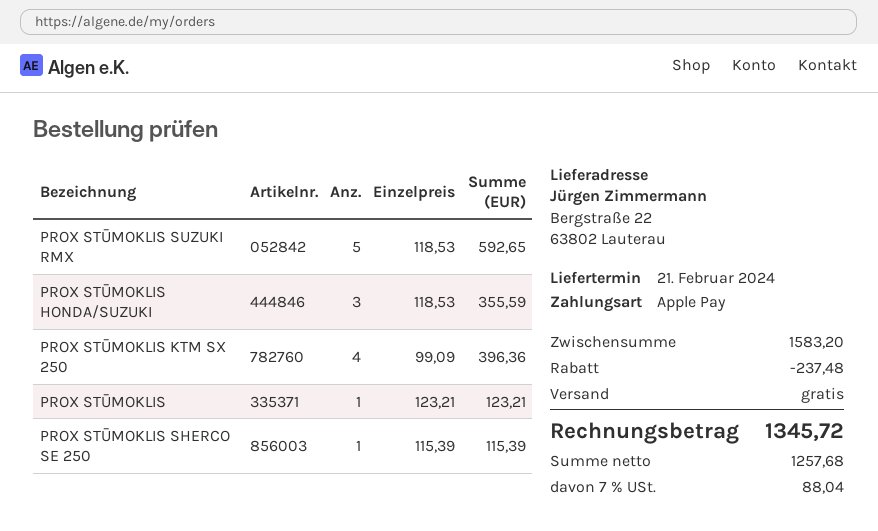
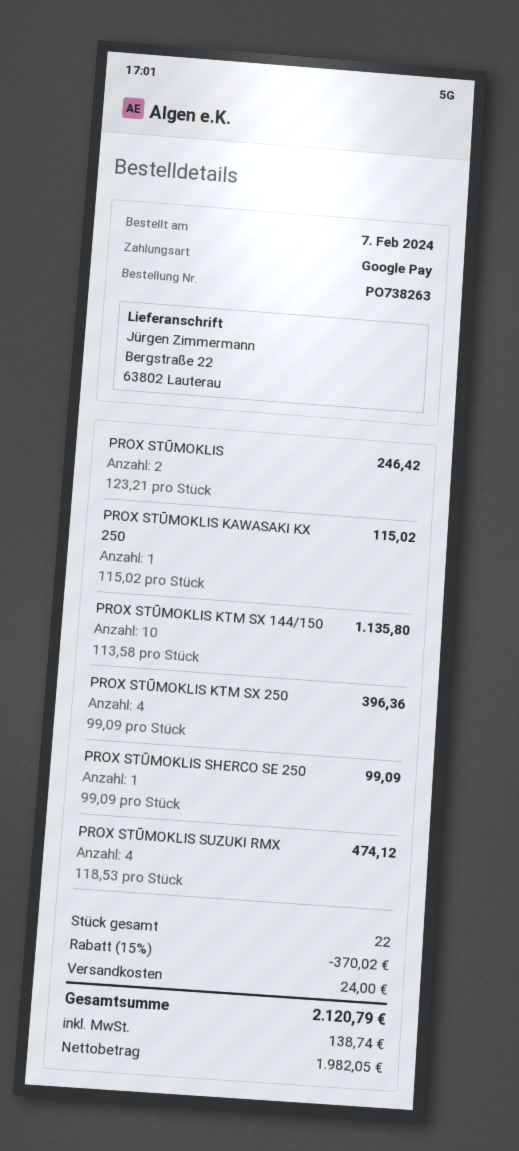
payment method: Apple Pay -> Google Pay
PROX STŪMOKLIS SUZUKI RMX: 5 x 118.53 = 592.65 -> 4 x 118.53 = 474.12
PROX STŪMOKLIS HONDA/SUZUKI: 3 x 118.53 = 355.59 -> none
PROX STŪMOKLIS: 1 x 123.21 = 123.21 -> 2 x 123.21 = 246.42
PROX STŪMOKLIS SHERCO SE 250: 1 x 115.39 = 115.39 -> 1 x 99.09 = 99.09
PROX STŪMOKLIS KAWASAKI KX 250: none -> 1 x 115.02 = 115.02
PROX STŪMOKLIS KTM SX 144/150: none -> 10 x 113.58 = 1135.80
discount: 237.48 -> 370.02
shipping: 0.00 -> 24.00
net: 1257.68 -> 1982.05
tax: 88.04 -> 138.74
total: 1345.72 -> 2120.79

